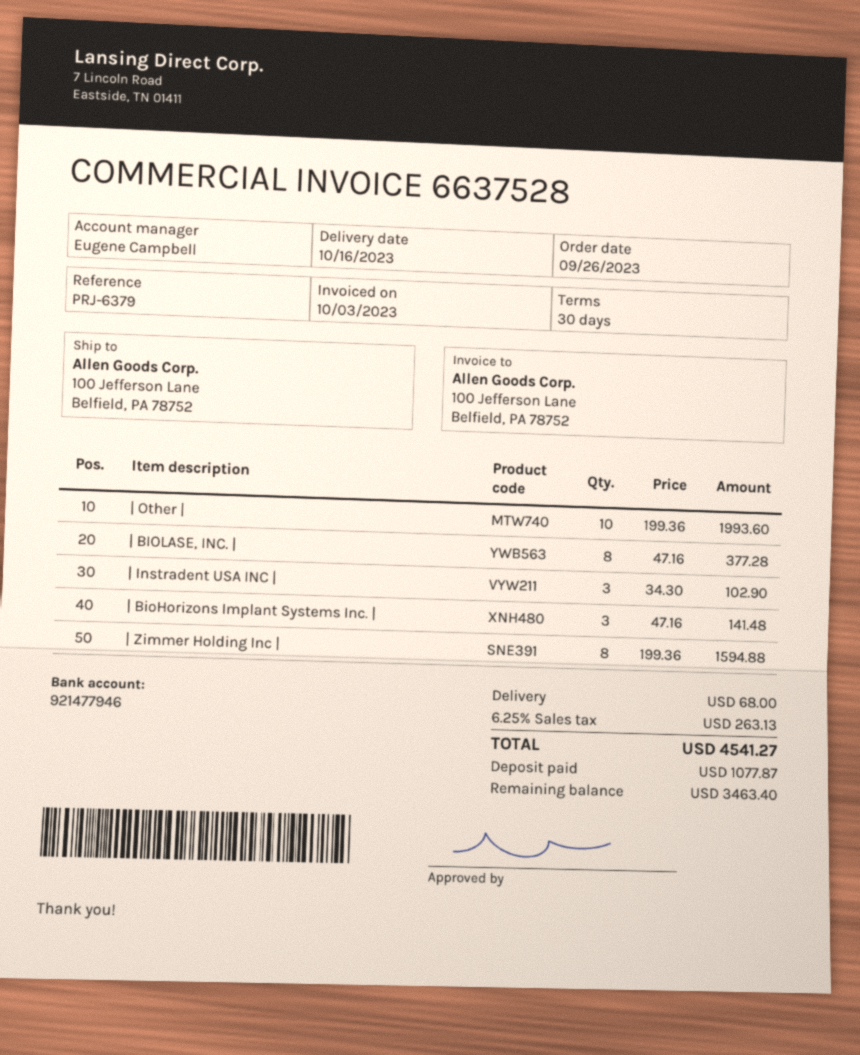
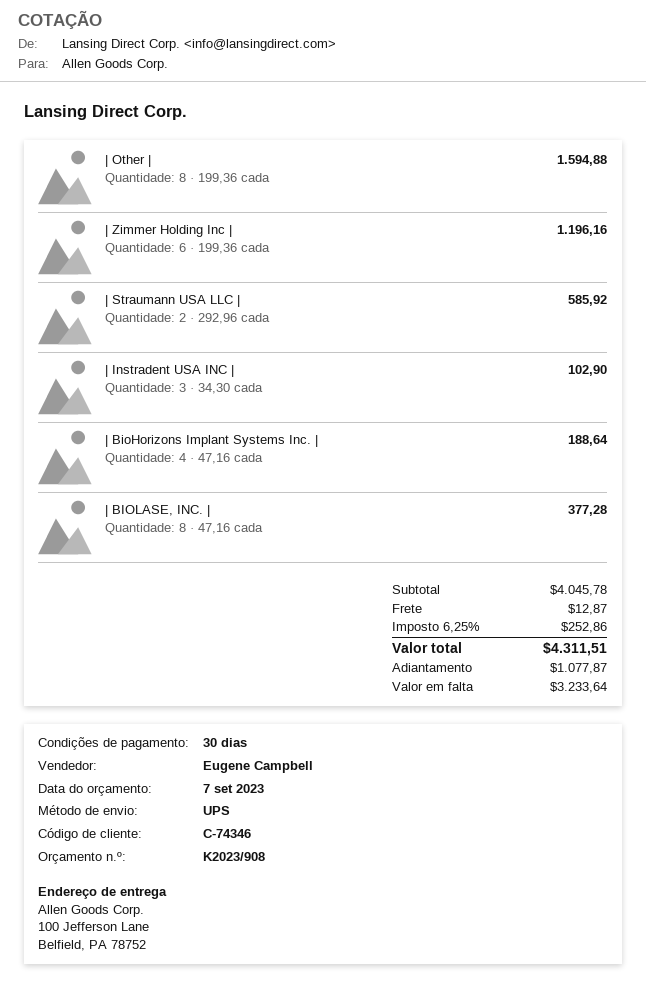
| Other |: 10 x 199.36 = 1993.60 -> 8 x 199.36 = 1594.88
| BioHorizons Implant Systems Inc. |: 3 x 47.16 = 141.48 -> 4 x 47.16 = 188.64
| Zimmer Holding Inc |: 8 x 199.36 = 1594.88 -> 6 x 199.36 = 1196.16
| Straumann USA LLC |: none -> 2 x 292.96 = 585.92
shipping: 68.00 -> 12.87
tax: 6.25% = 263.13 -> 6.25% = 252.86
total: 4541.27 -> 4311.51
balance: 3463.40 -> 3233.64

